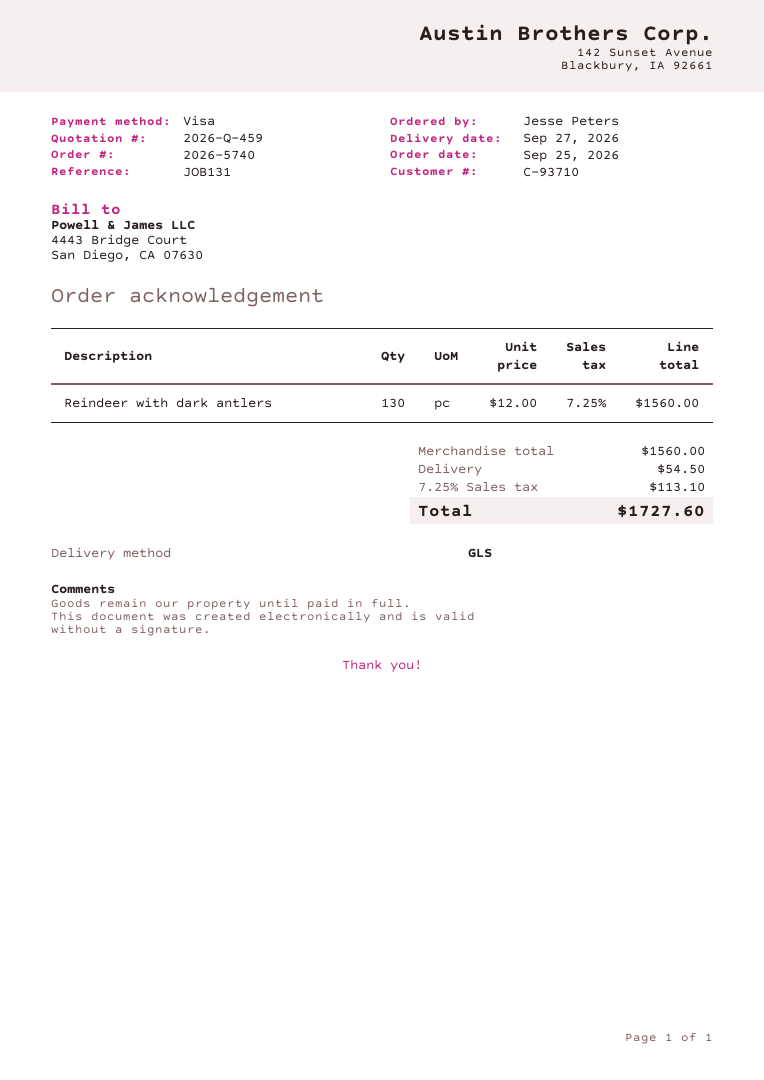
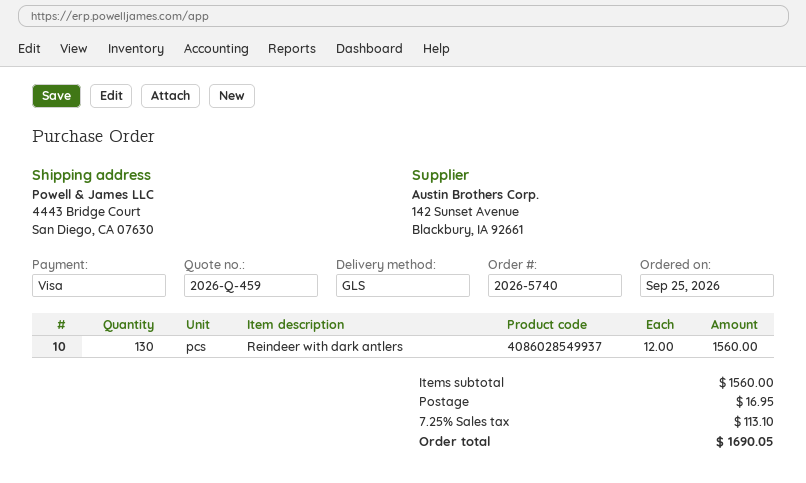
shipping: 54.50 -> 16.95
total: 1727.60 -> 1690.05

